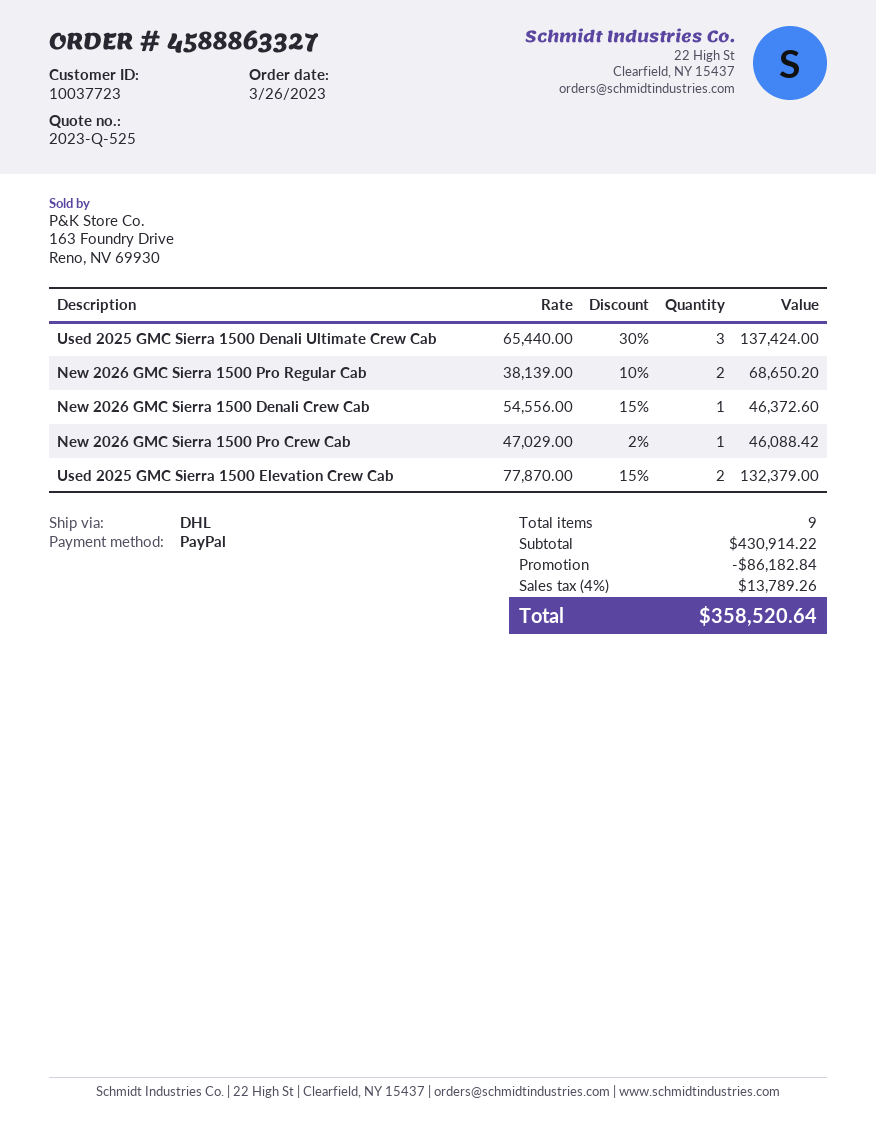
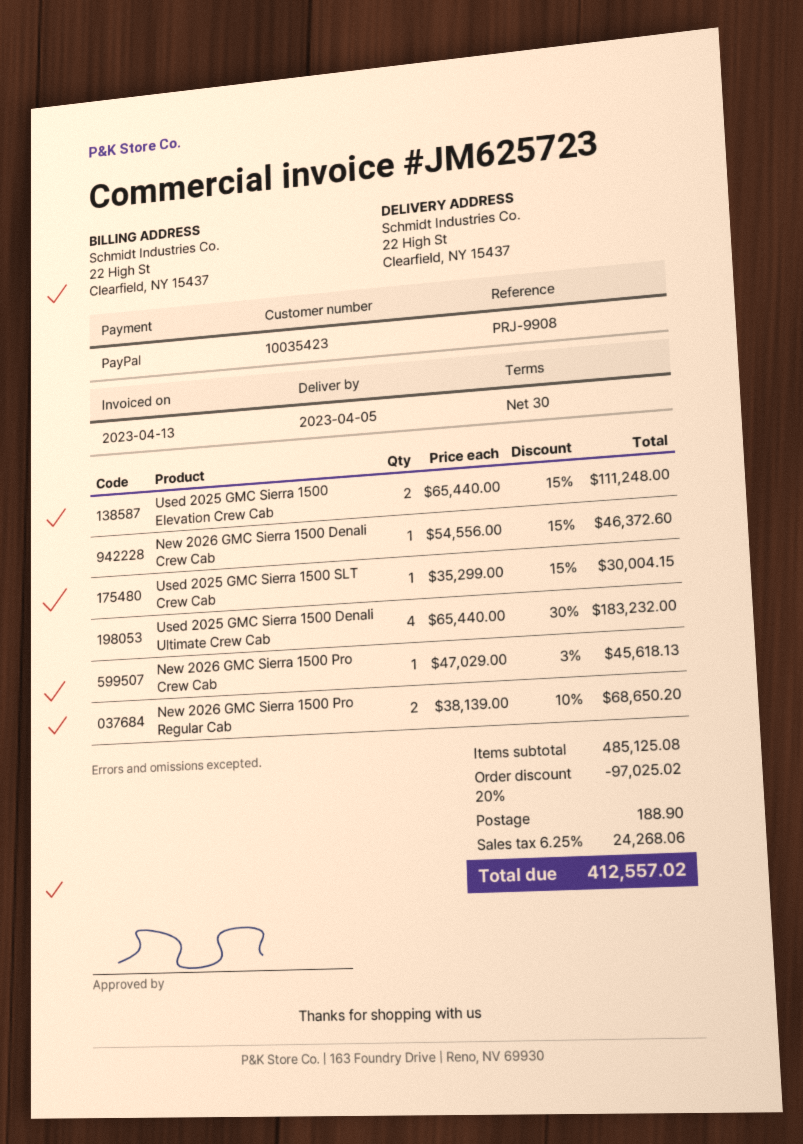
customer number: 10037723 -> 10035423
Used 2025 GMC Sierra 1500 Denali Ultimate Crew Cab: 3 x 65440.00 - 30% = 137424.00 -> 4 x 65440.00 - 30% = 183232.00
New 2026 GMC Sierra 1500 Pro Crew Cab: 1 x 47029.00 - 2% = 46088.42 -> 1 x 47029.00 - 3% = 45618.13
Used 2025 GMC Sierra 1500 Elevation Crew Cab: 2 x 77870.00 - 15% = 132379.00 -> 2 x 65440.00 - 15% = 111248.00
Used 2025 GMC Sierra 1500 SLT Crew Cab: none -> 1 x 35299.00 - 15% = 30004.15
subtotal: 430914.22 -> 485125.08
discount: 86182.84 -> 97025.02
shipping: none -> 188.90
tax: 4% = 13789.26 -> 6.25% = 24268.06
total: 358520.64 -> 412557.02

